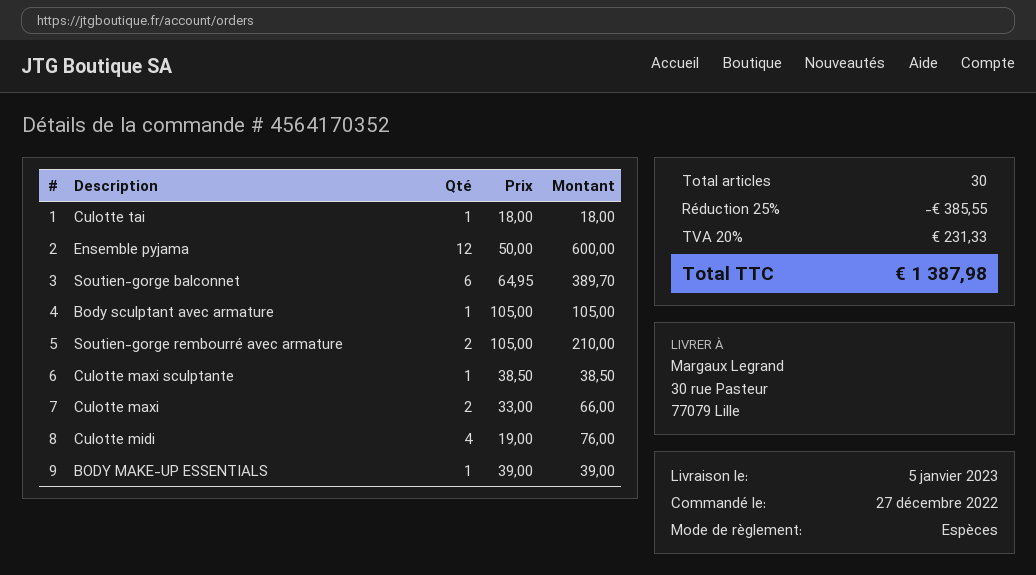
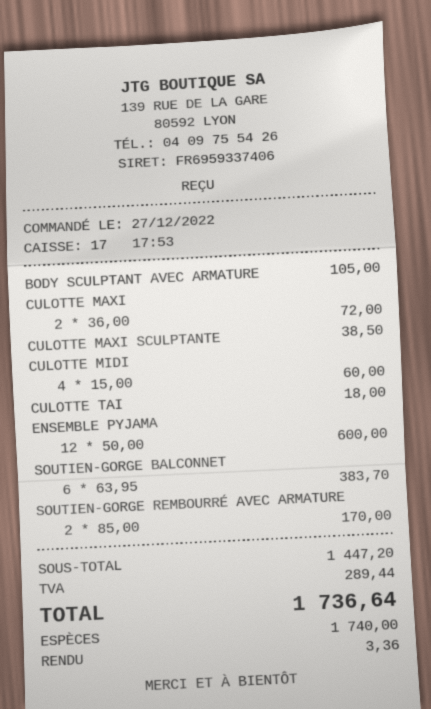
Soutien-gorge balconnet: 6 x 64.95 = 389.70 -> 6 x 63.95 = 383.70
Soutien-gorge rembourré avec armature: 2 x 105.00 = 210.00 -> 2 x 85.00 = 170.00
Culotte maxi: 2 x 33.00 = 66.00 -> 2 x 36.00 = 72.00
Culotte midi: 4 x 19.00 = 76.00 -> 4 x 15.00 = 60.00
BODY MAKE-UP ESSENTIALS: 1 x 39.00 = 39.00 -> none
discount: 25% = 385.55 -> none
tax: 231.33 -> 289.44
total: 1387.98 -> 1736.64

